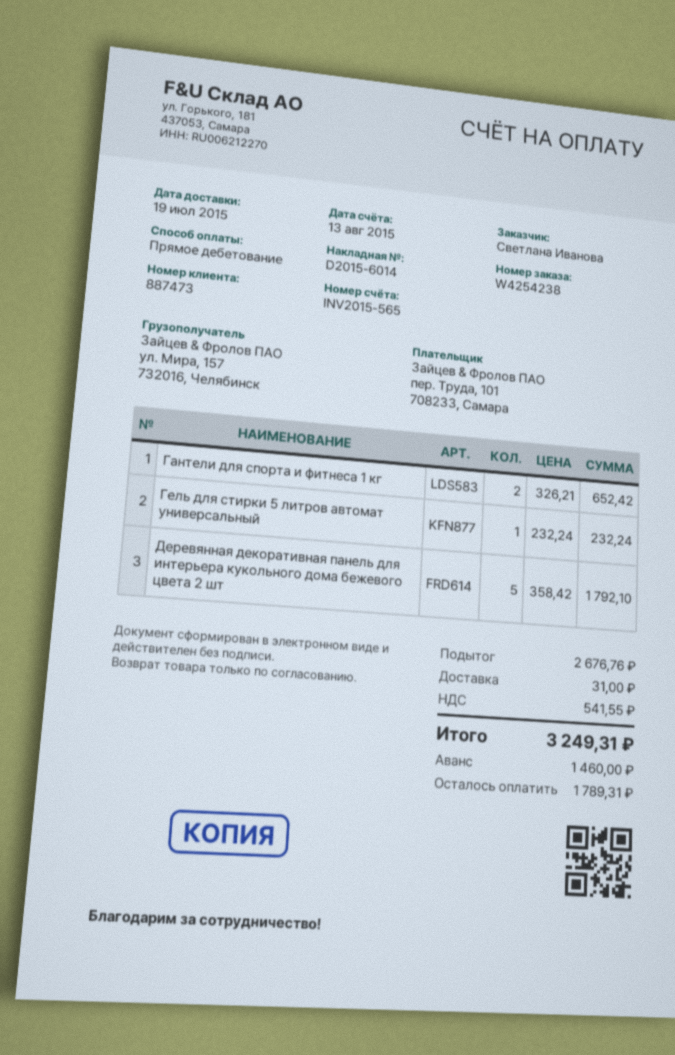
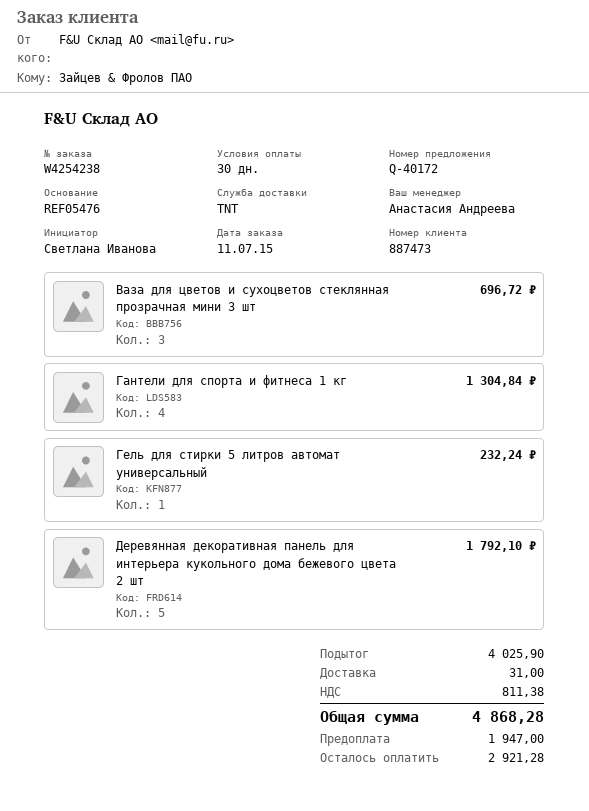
Гантели для спорта и фитнеса 1 кг: 2 for 652.42 -> 4 for 1304.84
Ваза для цветов и сухоцветов стеклянная прозрачная мини 3 шт: none -> 3 for 696.72
subtotal: 2676.76 -> 4025.90
tax: 541.55 -> 811.38
total: 3249.31 -> 4868.28
deposit: 1460.00 -> 1947.00
balance: 1789.31 -> 2921.28

